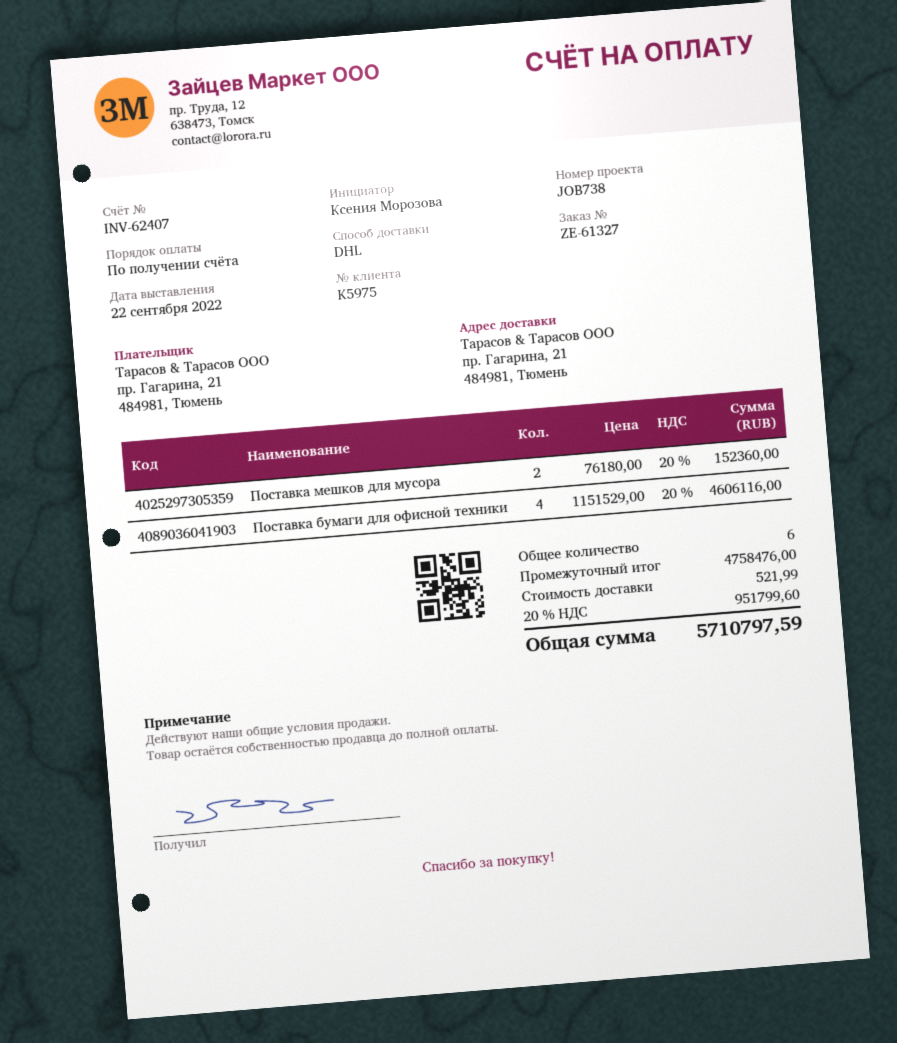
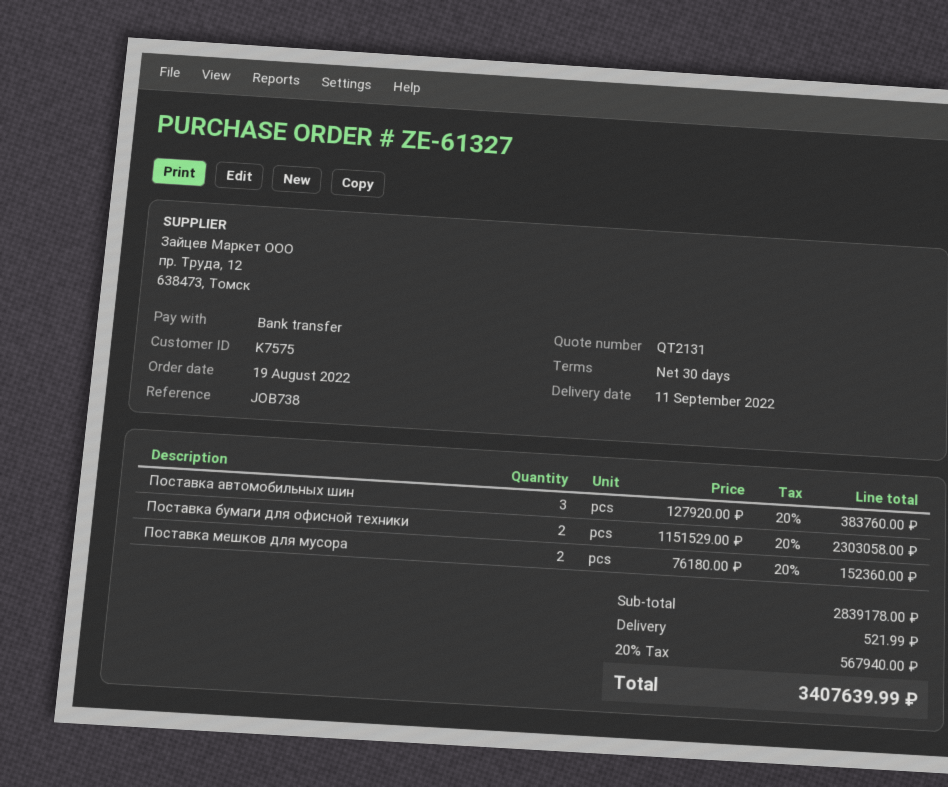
payment terms: on receipt -> 30 days
customer number: K5975 -> K7575
Поставка бумаги для офисной техники: 4 x 1151529.00 = 4606116.00 -> 2 x 1151529.00 = 2303058.00
Поставка автомобильных шин: none -> 3 x 127920.00 = 383760.00
subtotal: 4758476.00 -> 2839178.00
tax: 20% = 951799.60 -> 20% = 567940.00
total: 5710797.59 -> 3407639.99

